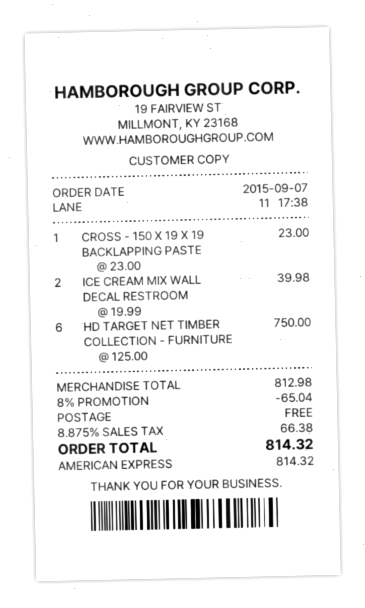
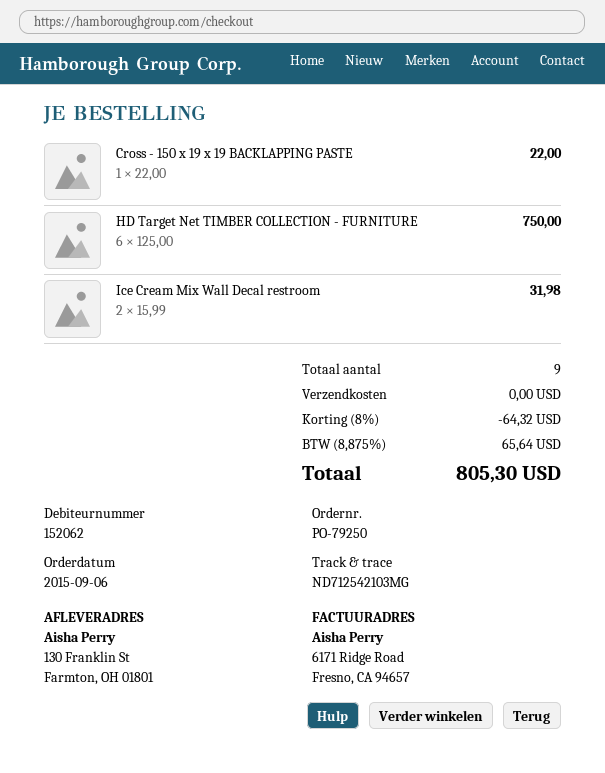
order date: 2015-09-07 -> 2015-09-06
CROSS - 150 X 19 X 19 BACKLAPPING PASTE: 1 x 23.00 = 23.00 -> 1 x 22.00 = 22.00
ICE CREAM MIX WALL DECAL RESTROOM: 2 x 19.99 = 39.98 -> 2 x 15.99 = 31.98
discount: 8% = 65.04 -> 8% = 64.32
tax: 8.875% = 66.38 -> 8.875% = 65.64
total: 814.32 -> 805.30

